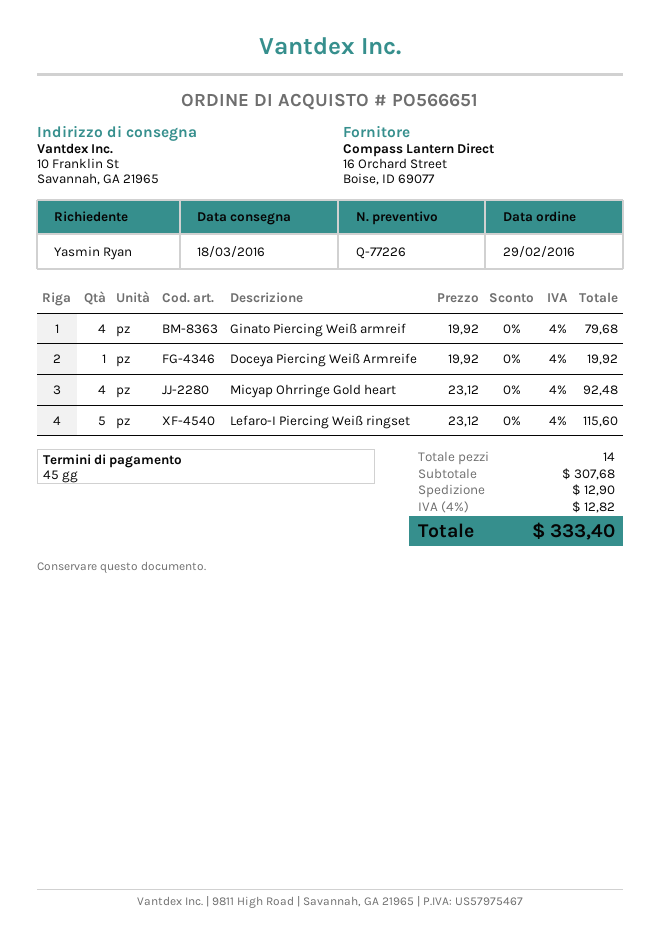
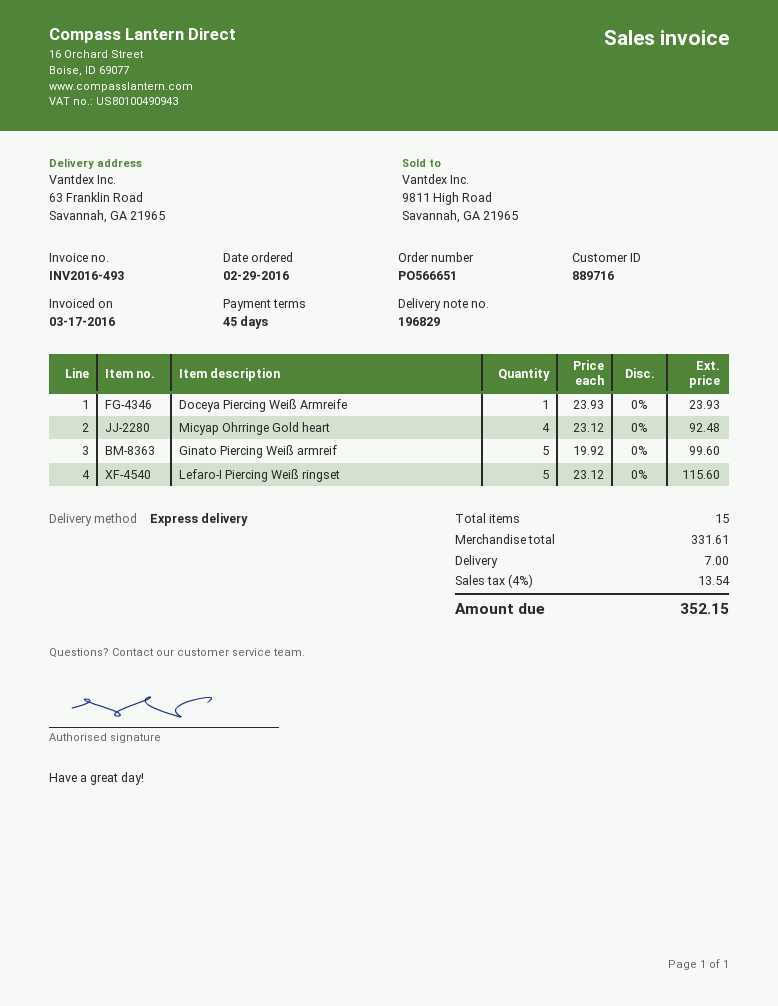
ship to: 10 Franklin St, Savannah, GA 21965 -> 63 Franklin Road, Savannah, GA 21965
Ginato Piercing Weiß armreif: 4 x 19.92 = 79.68 -> 5 x 19.92 = 99.60
Doceya Piercing Weiß Armreife: 1 x 19.92 = 19.92 -> 1 x 23.93 = 23.93
total quantity: 14 -> 15
subtotal: 307.68 -> 331.61
shipping: 12.90 -> 7.00
tax: 4% = 12.82 -> 4% = 13.54
total: 333.40 -> 352.15

